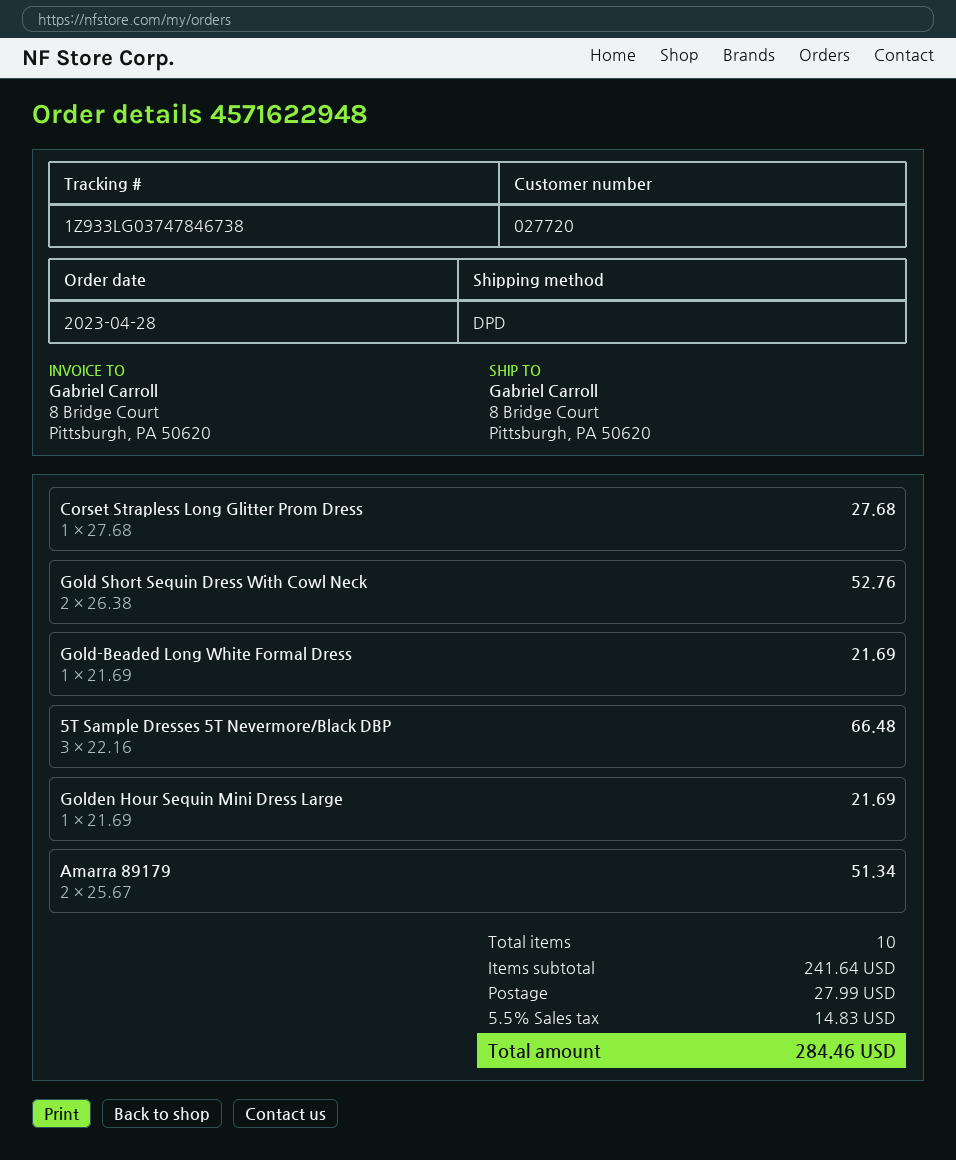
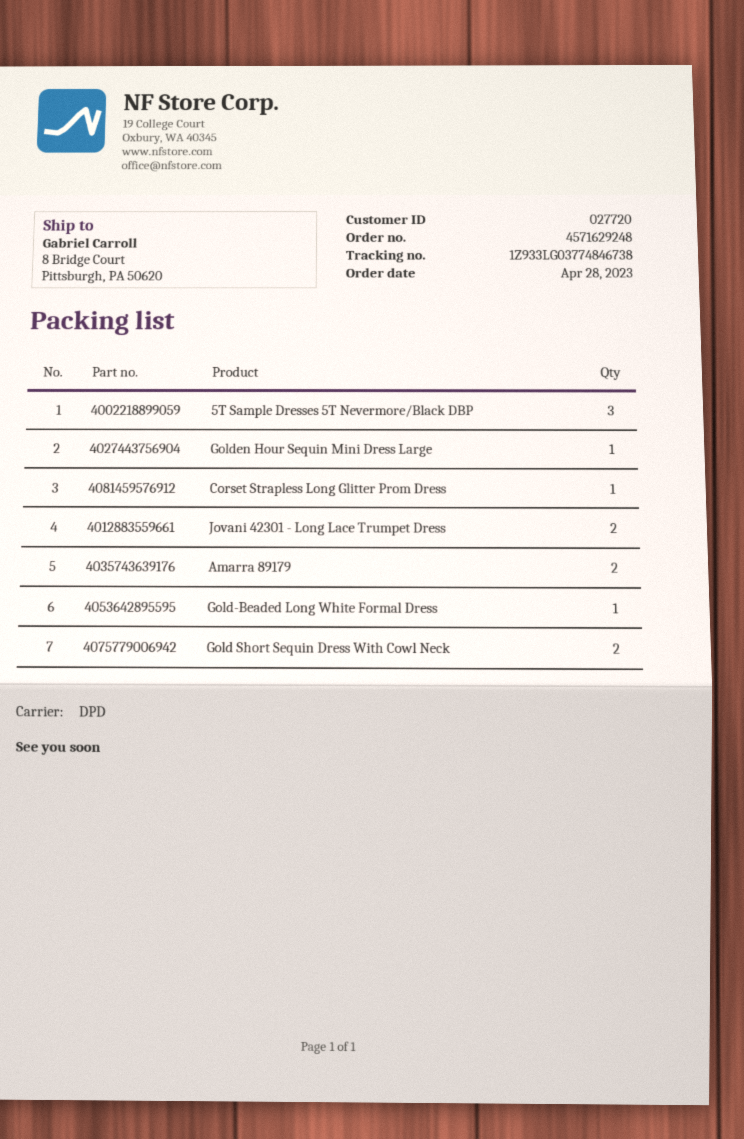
order number: 4571622948 -> 4571629248
tracking number: 1Z933LG03747846738 -> 1Z933LG03774846738
Jovani 42301 - Long Lace Trumpet Dress: none -> 2

